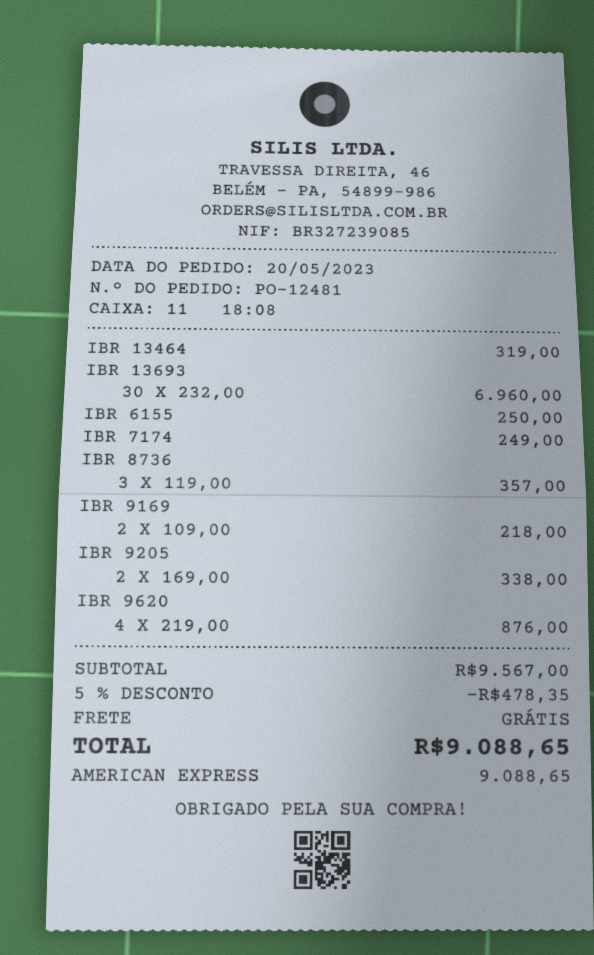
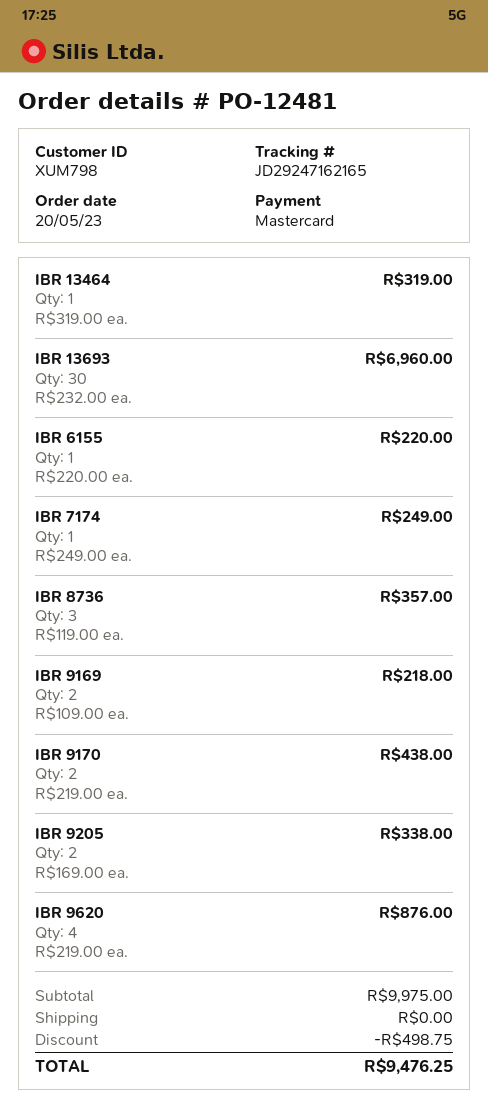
payment method: American Express -> Mastercard
IBR 6155: 1 x 250.00 = 250.00 -> 1 x 220.00 = 220.00
IBR 9170: none -> 2 x 219.00 = 438.00
subtotal: 9567.00 -> 9975.00
discount: 478.35 -> 498.75
total: 9088.65 -> 9476.25

